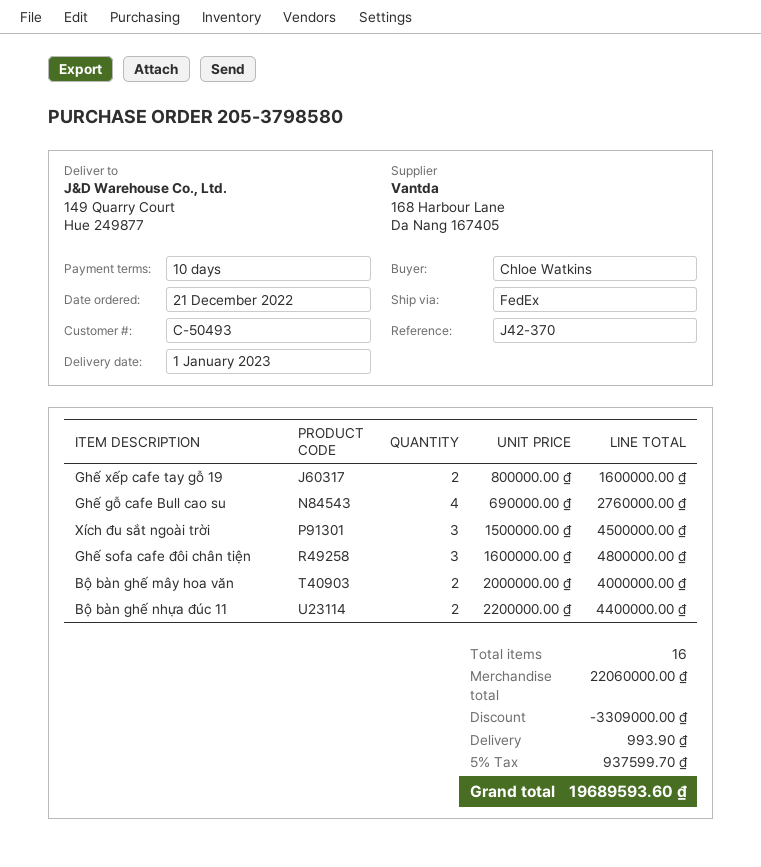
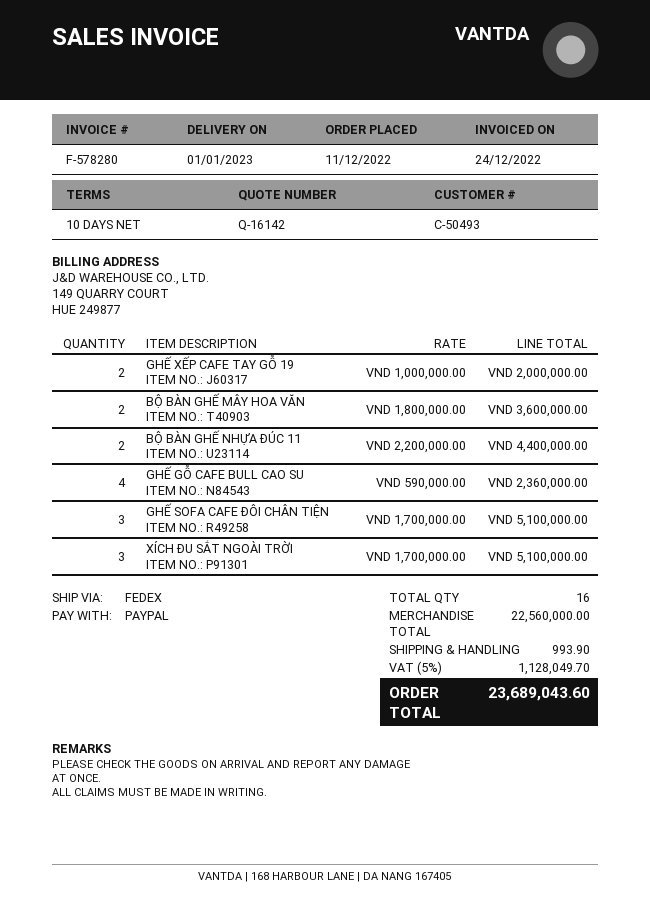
order date: 2022-12-21 -> 2022-12-11
Ghế xếp cafe tay gỗ 19: 2 x 800000.00 = 1600000.00 -> 2 x 1000000.00 = 2000000.00
Ghế gỗ cafe Bull cao su: 4 x 690000.00 = 2760000.00 -> 4 x 590000.00 = 2360000.00
Xích đu sắt ngoài trời: 3 x 1500000.00 = 4500000.00 -> 3 x 1700000.00 = 5100000.00
Ghế sofa cafe đôi chân tiện: 3 x 1600000.00 = 4800000.00 -> 3 x 1700000.00 = 5100000.00
Bộ bàn ghế mây hoa văn: 2 x 2000000.00 = 4000000.00 -> 2 x 1800000.00 = 3600000.00
subtotal: 22060000.00 -> 22560000.00
discount: 3309000.00 -> none
tax: 5% = 937599.70 -> 5% = 1128049.70
total: 19689593.60 -> 23689043.60

